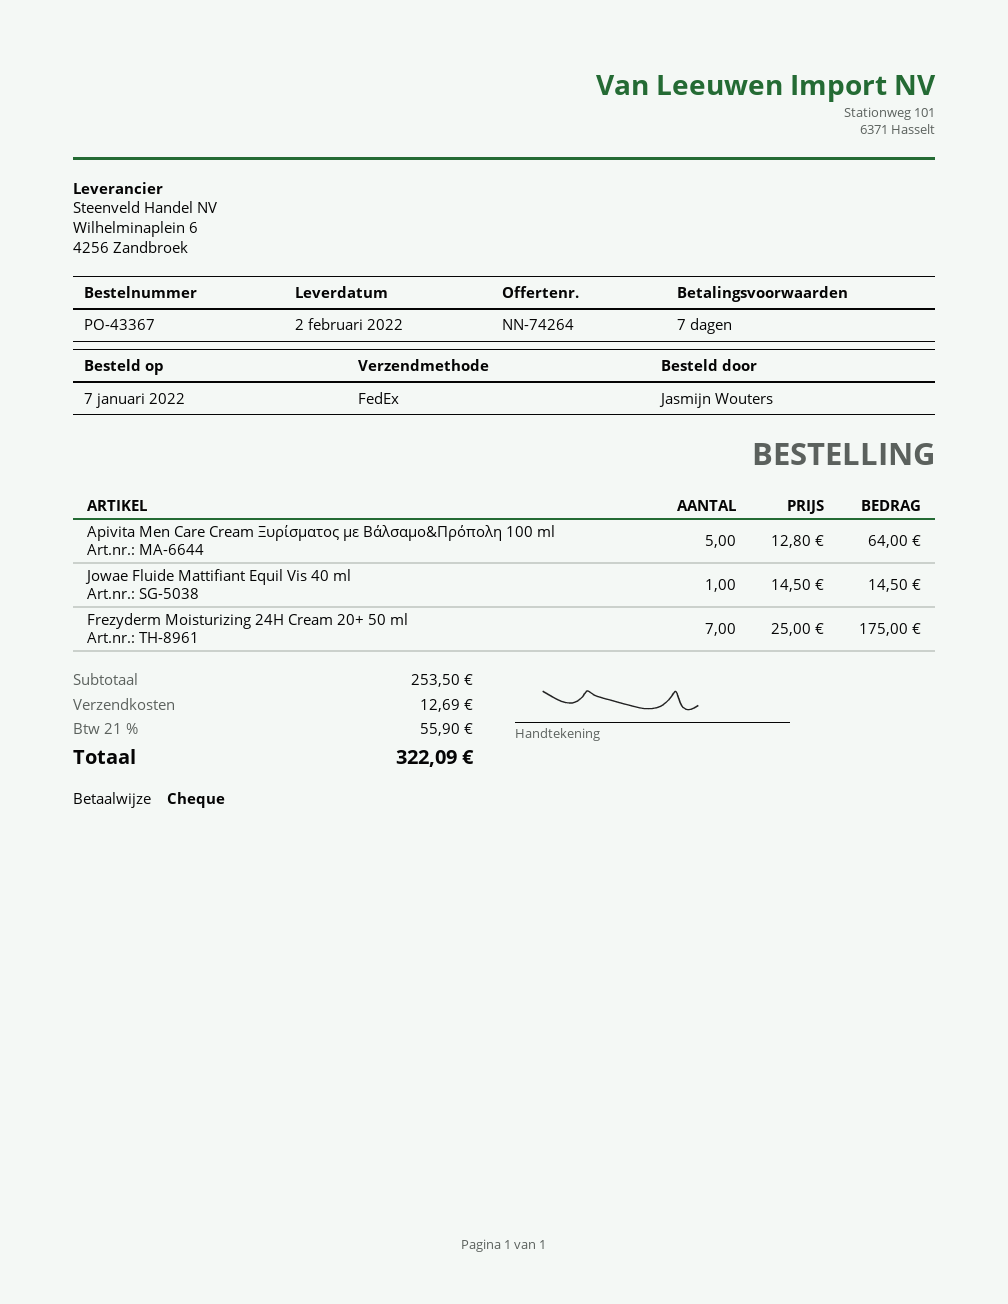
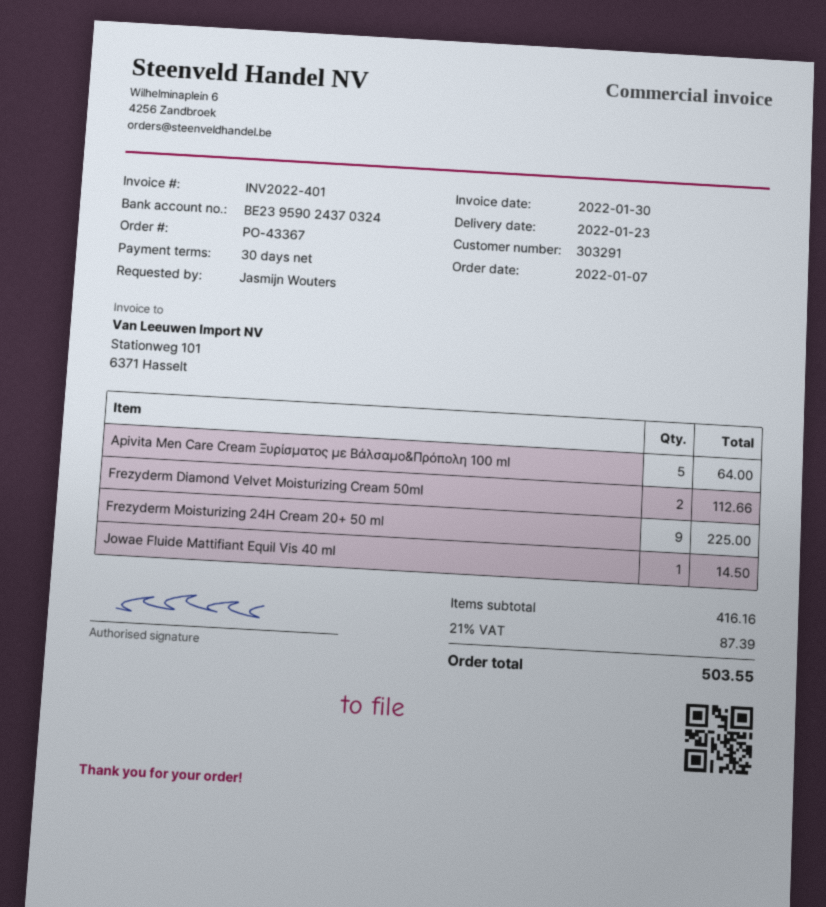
delivery date: 2022-02-02 -> 2022-01-23
payment terms: 7 days -> 30 days
Frezyderm Moisturizing 24H Cream 20+ 50 ml: 7 for 175.00 -> 9 for 225.00
Frezyderm Diamond Velvet Moisturizing Cream 50ml: none -> 2 for 112.66
subtotal: 253.50 -> 416.16
shipping: 12.69 -> none
tax: 21% = 55.90 -> 21% = 87.39
total: 322.09 -> 503.55

